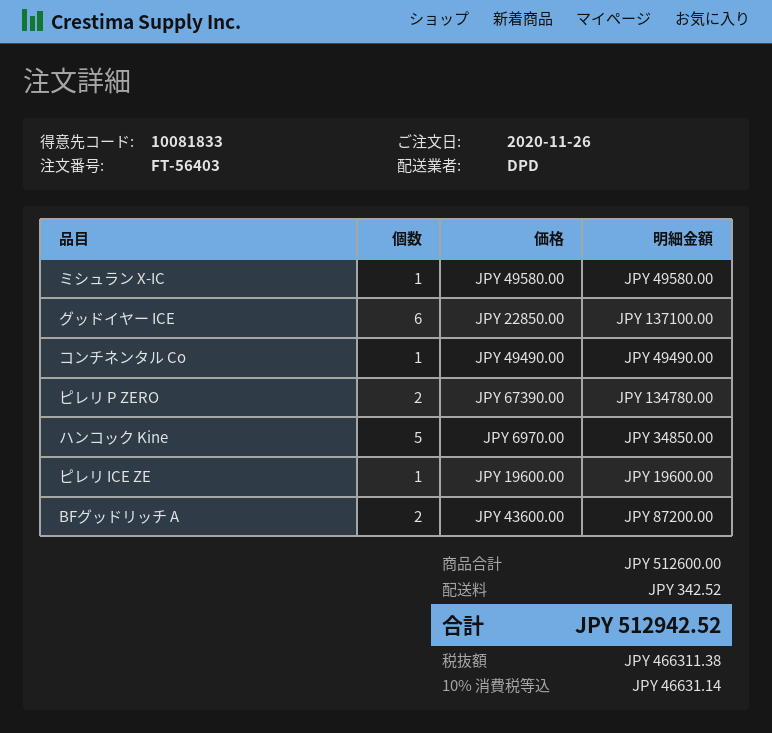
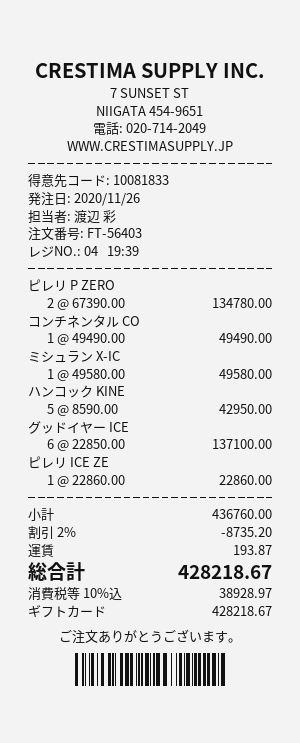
ハンコック Kine: 5 x 6970.00 = 34850.00 -> 5 x 8590.00 = 42950.00
ピレリ ICE ZE: 1 x 19600.00 = 19600.00 -> 1 x 22860.00 = 22860.00
BFグッドリッチ A: 2 x 43600.00 = 87200.00 -> none
subtotal: 512600.00 -> 436760.00
discount: none -> 2% = 8735.20
shipping: 342.52 -> 193.87
tax: 10% = 46631.14 -> 10% = 38928.97
total: 512942.52 -> 428218.67

